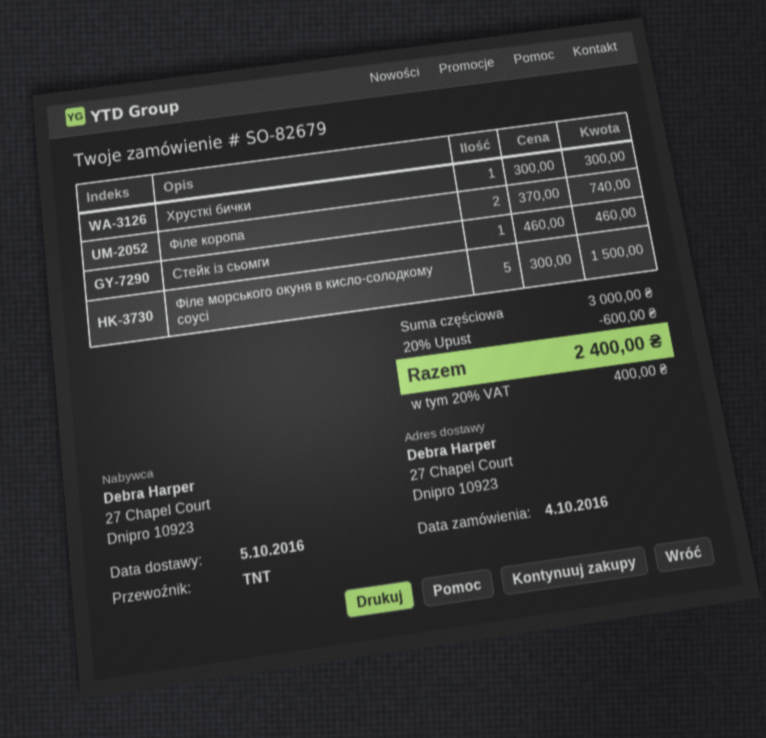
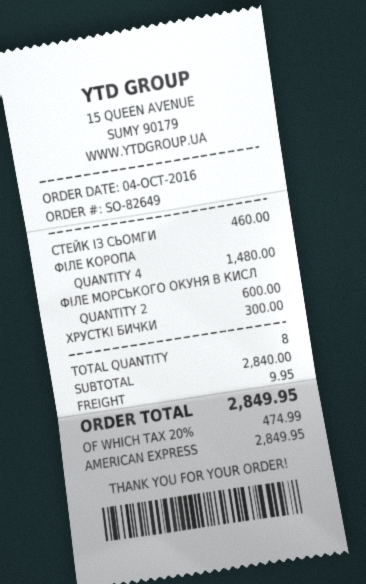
order number: SO-82679 -> SO-82649
Філе коропа: 2 for 740.00 -> 4 for 1480.00
Філе морського окуня в кисло-солодкому соусі: 5 for 1500.00 -> 2 for 600.00
subtotal: 3000.00 -> 2840.00
discount: 20% = 600.00 -> none
shipping: none -> 9.95
tax: 20% = 400.00 -> 20% = 474.99
total: 2400.00 -> 2849.95

